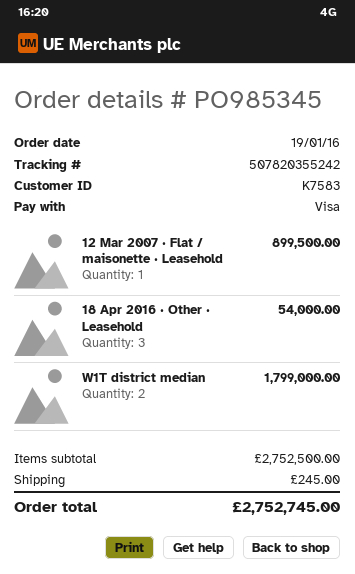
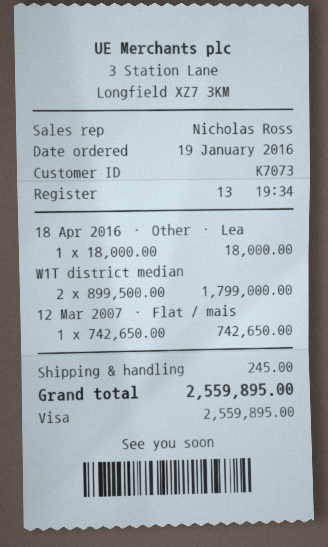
customer number: K7583 -> K7073
12 Mar 2007 · Flat / maisonette · Leasehold: 1 for 899500.00 -> 1 for 742650.00
18 Apr 2016 · Other · Leasehold: 3 for 54000.00 -> 1 for 18000.00
total: 2752745.00 -> 2559895.00

